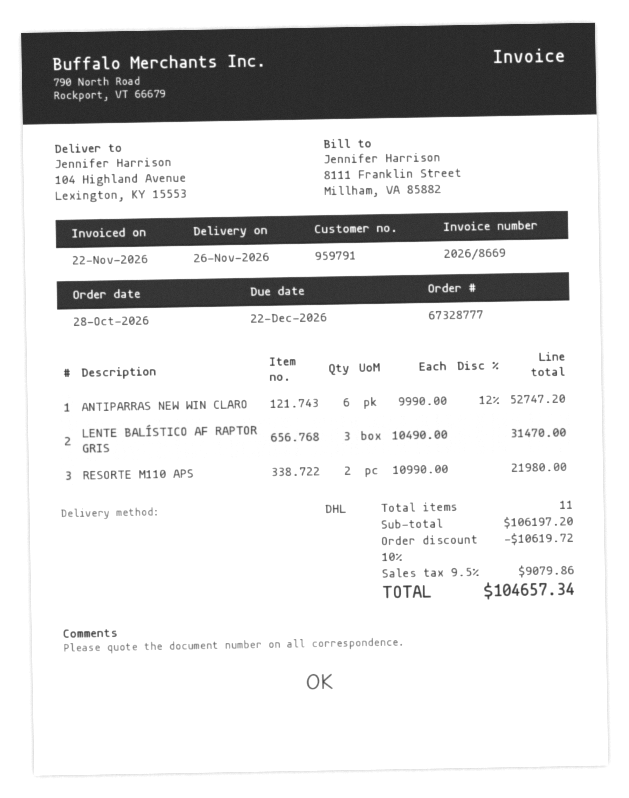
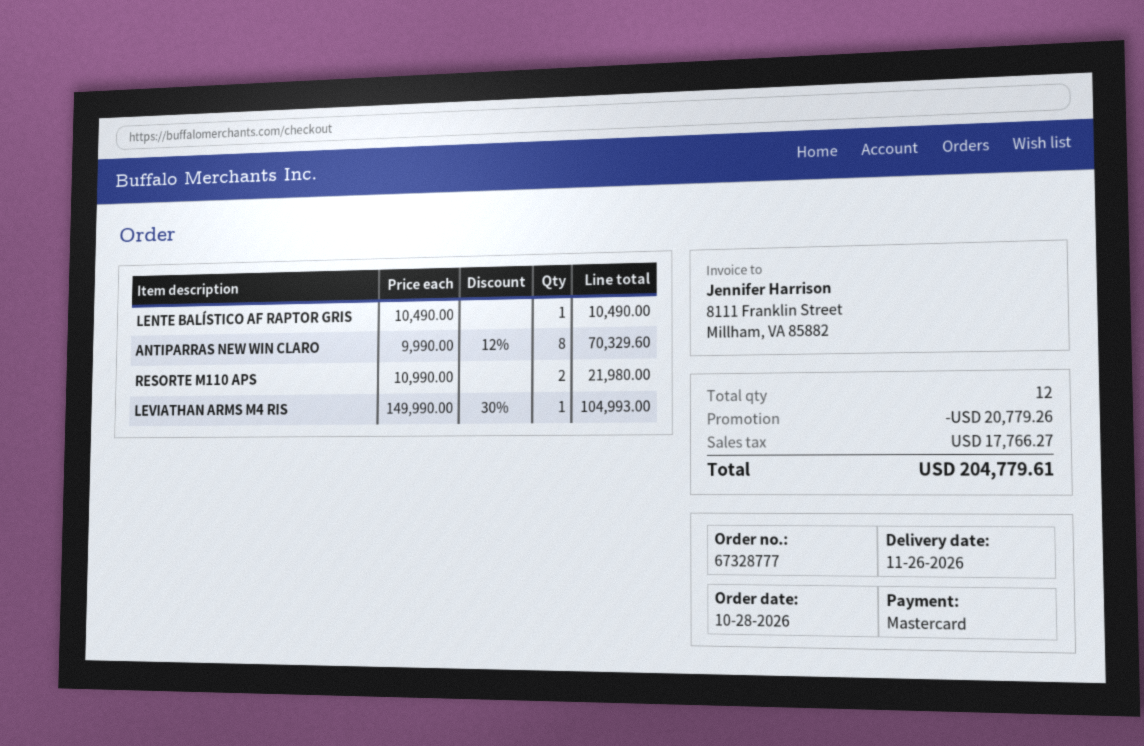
ANTIPARRAS NEW WIN CLARO: 6 x 9990.00 - 12% = 52747.20 -> 8 x 9990.00 - 12% = 70329.60
LENTE BALÍSTICO AF RAPTOR GRIS: 3 x 10490.00 = 31470.00 -> 1 x 10490.00 = 10490.00
LEVIATHAN ARMS M4 RIS: none -> 1 x 149990.00 - 30% = 104993.00
total quantity: 11 -> 12
discount: 10619.72 -> 20779.26
tax: 9079.86 -> 17766.27
total: 104657.34 -> 204779.61

